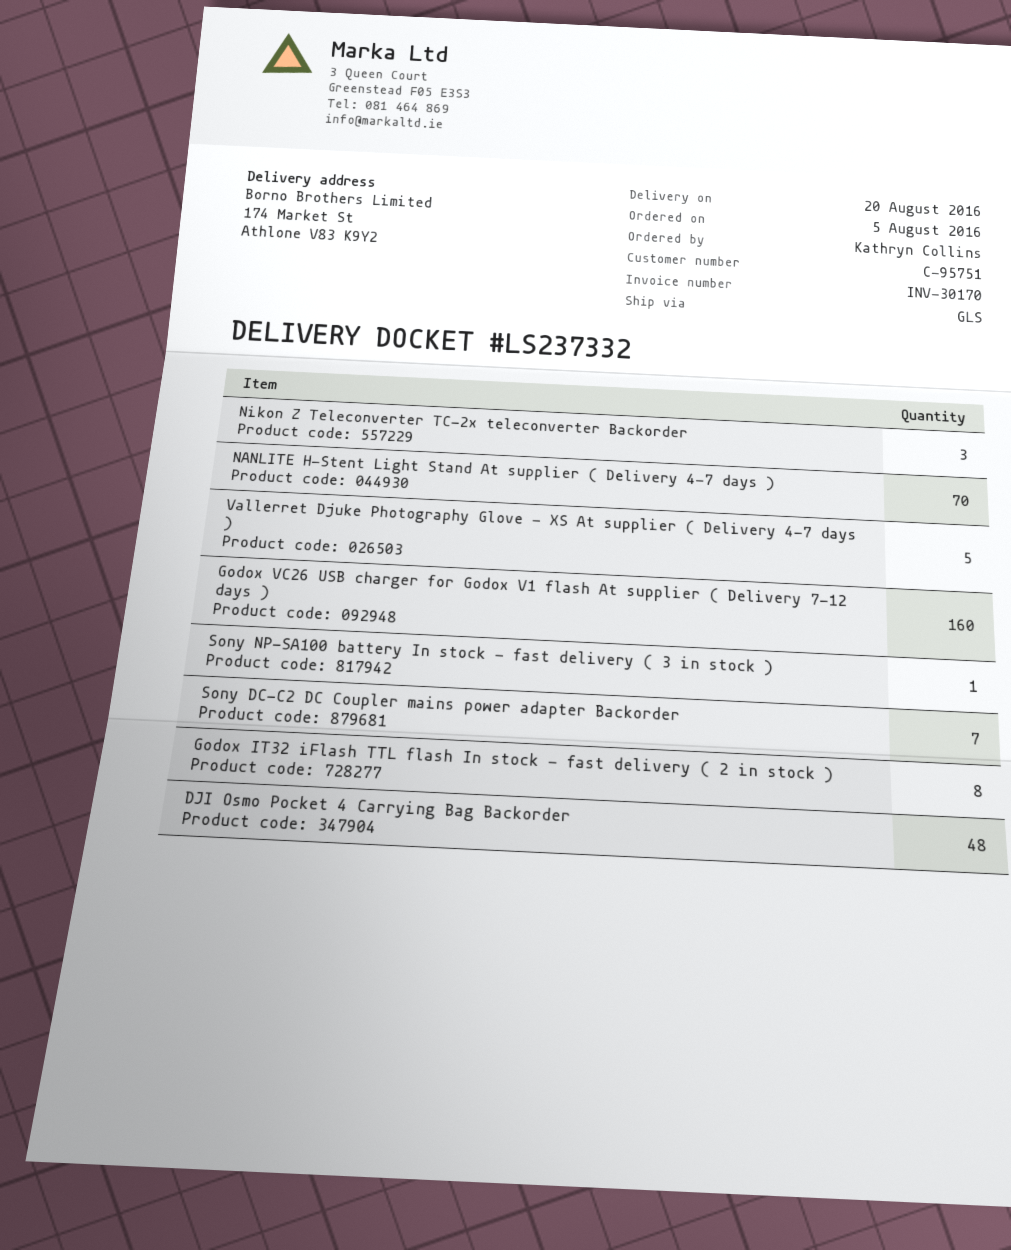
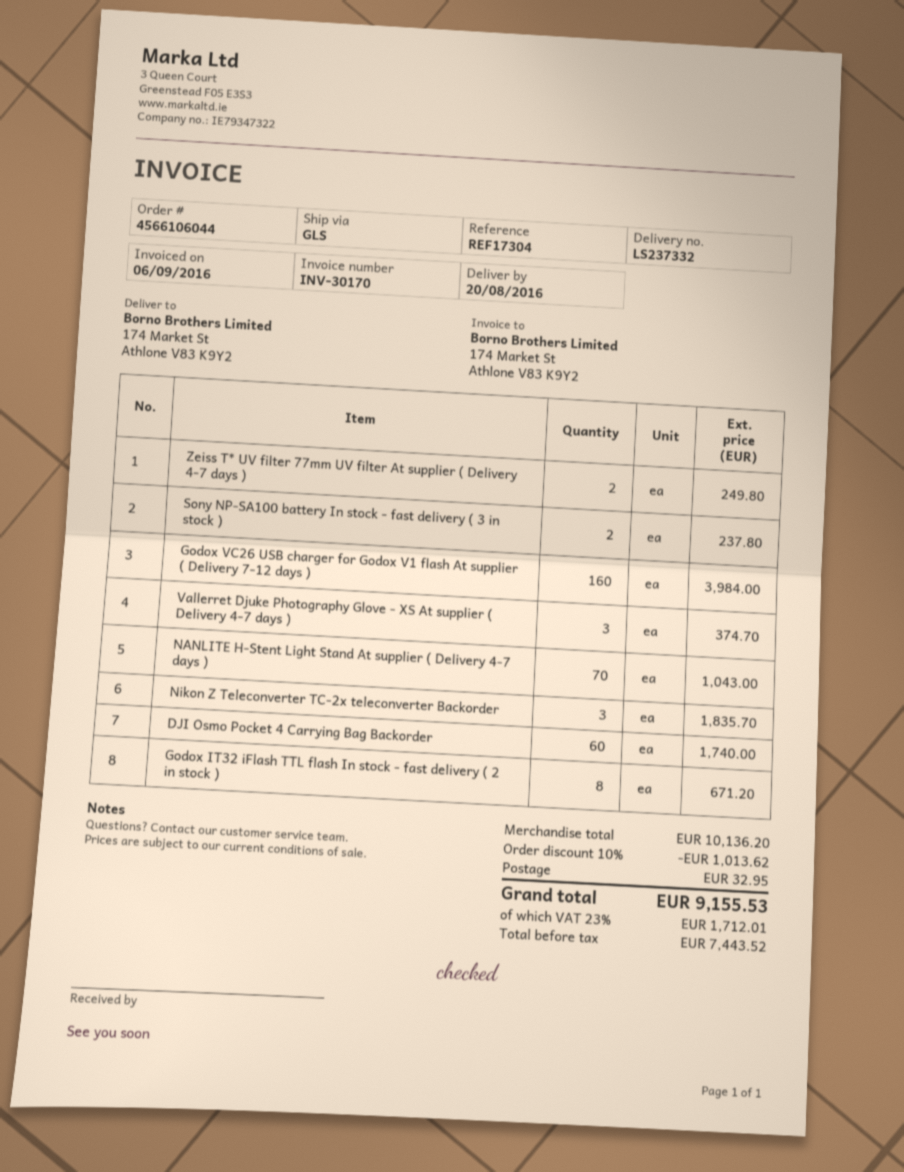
Vallerret Djuke Photography Glove - XS At supplier ( Delivery 4-7 days ): 5 -> 3
Sony NP-SA100 battery In stock - fast delivery ( 3 in stock ): 1 -> 2
Sony DC-C2 DC Coupler mains power adapter Backorder: 7 -> none
DJI Osmo Pocket 4 Carrying Bag Backorder: 48 -> 60
Zeiss T* UV filter 77mm UV filter At supplier ( Delivery 4-7 days ): none -> 2

